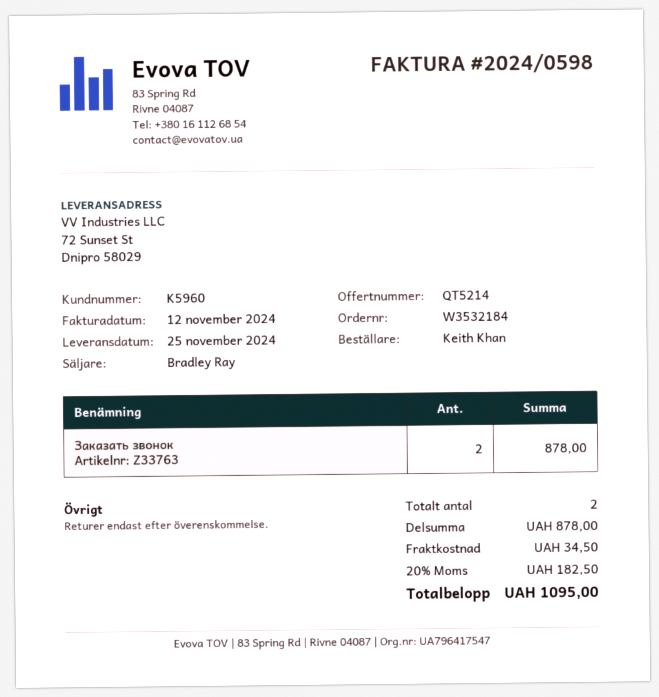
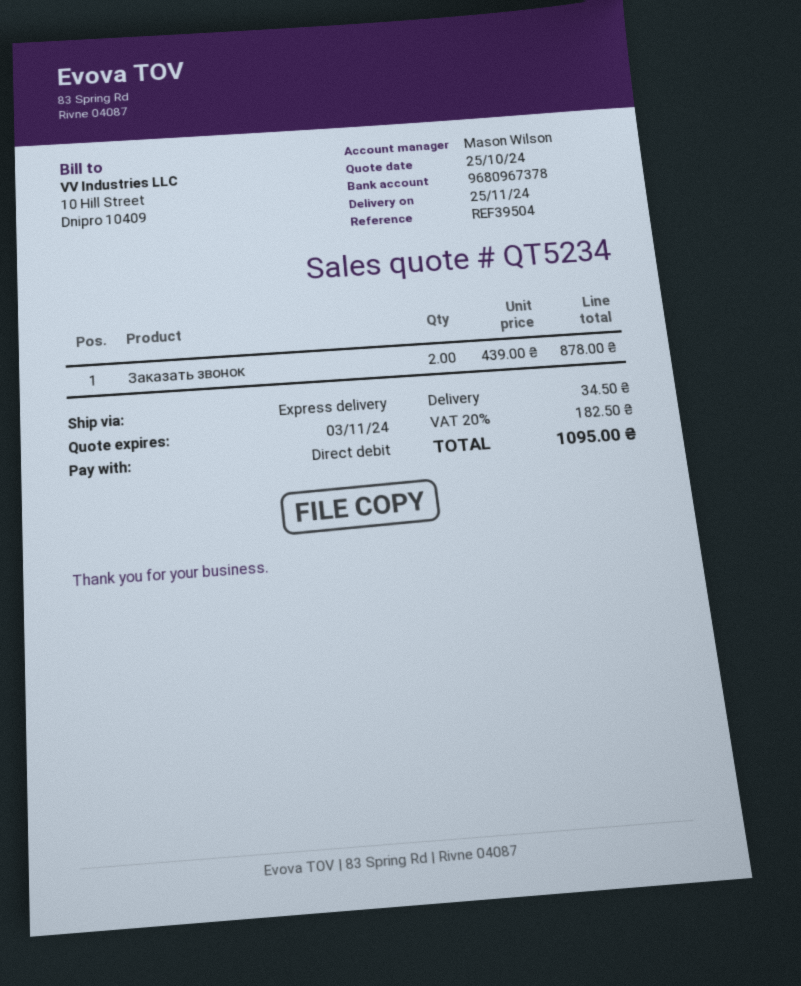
quote number: QT5214 -> QT5234
sales rep: Bradley Ray -> Mason Wilson

